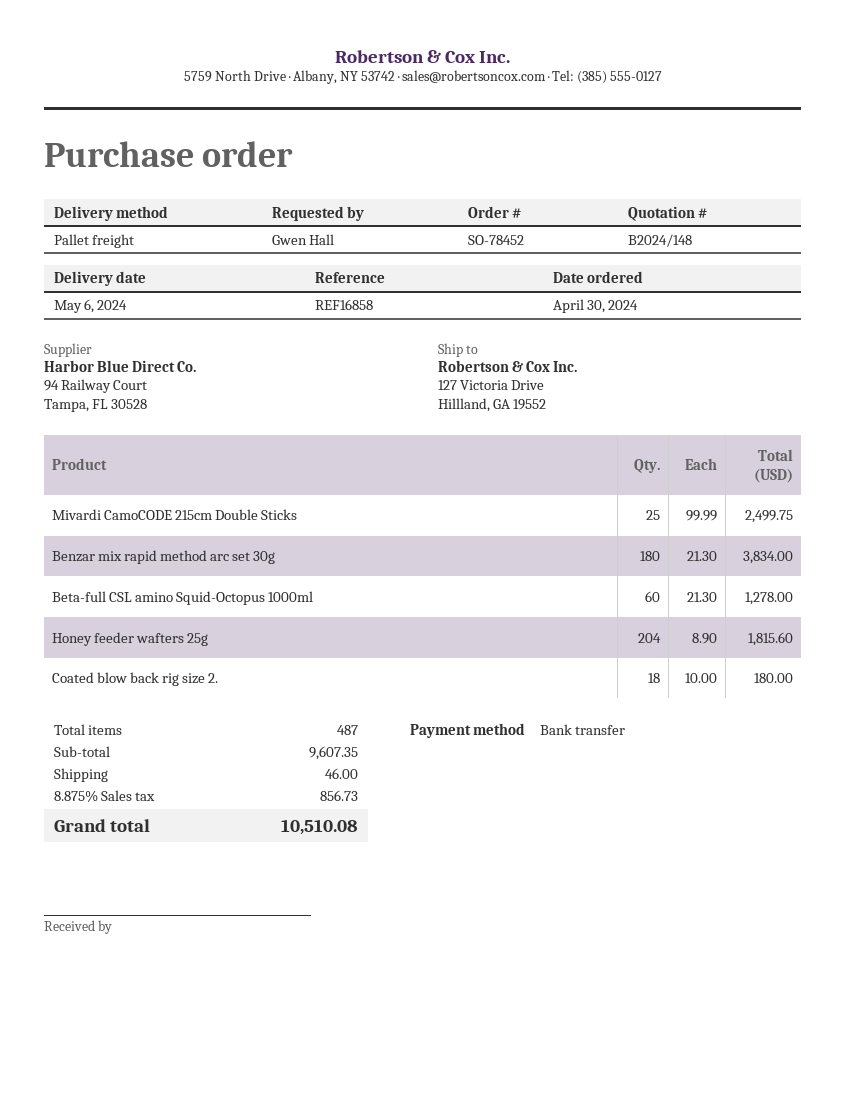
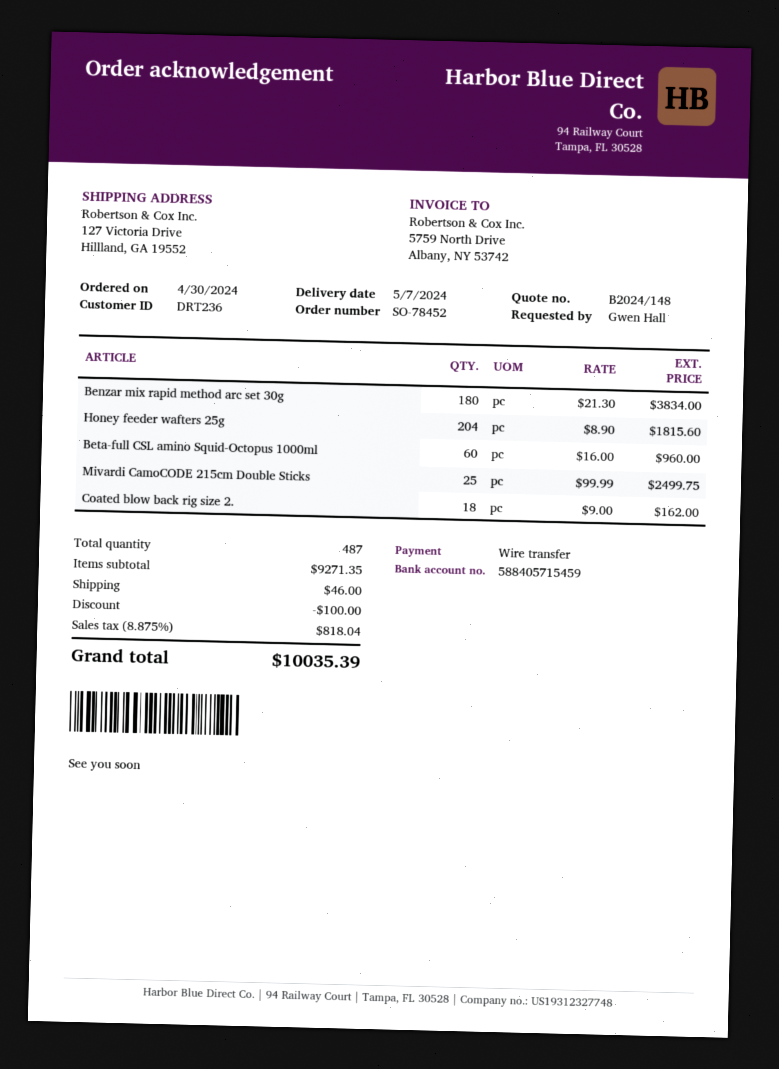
delivery date: 2024-05-06 -> 2024-05-07
Beta-full CSL amino Squid-Octopus 1000ml: 60 x 21.30 = 1278.00 -> 60 x 16.00 = 960.00
Coated blow back rig size 2.: 18 x 10.00 = 180.00 -> 18 x 9.00 = 162.00
subtotal: 9607.35 -> 9271.35
discount: none -> 100.00
tax: 8.875% = 856.73 -> 8.875% = 818.04
total: 10510.08 -> 10035.39

